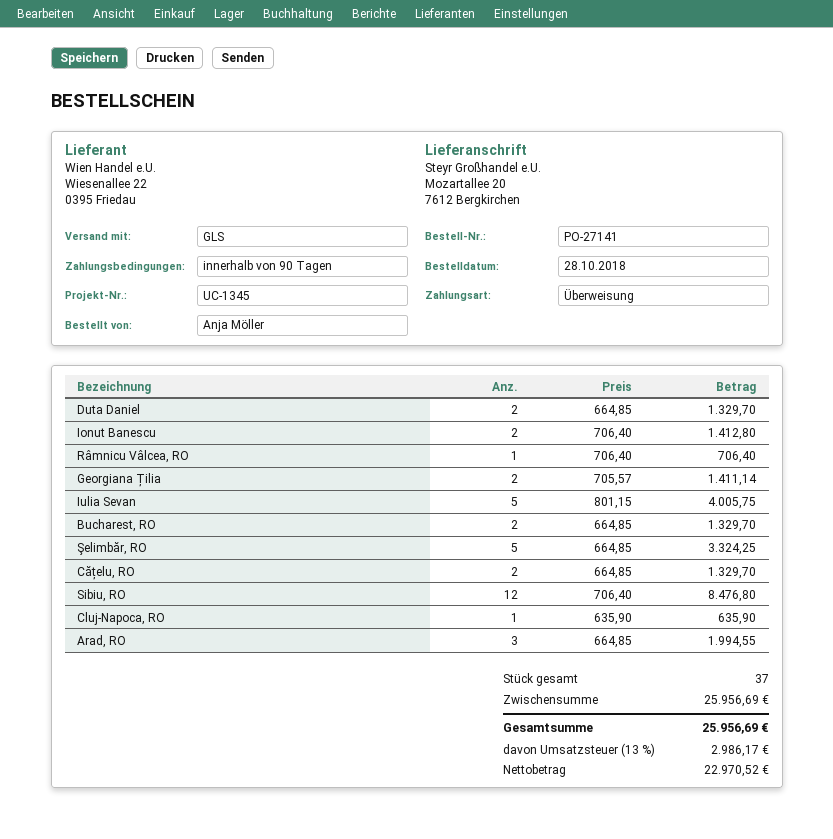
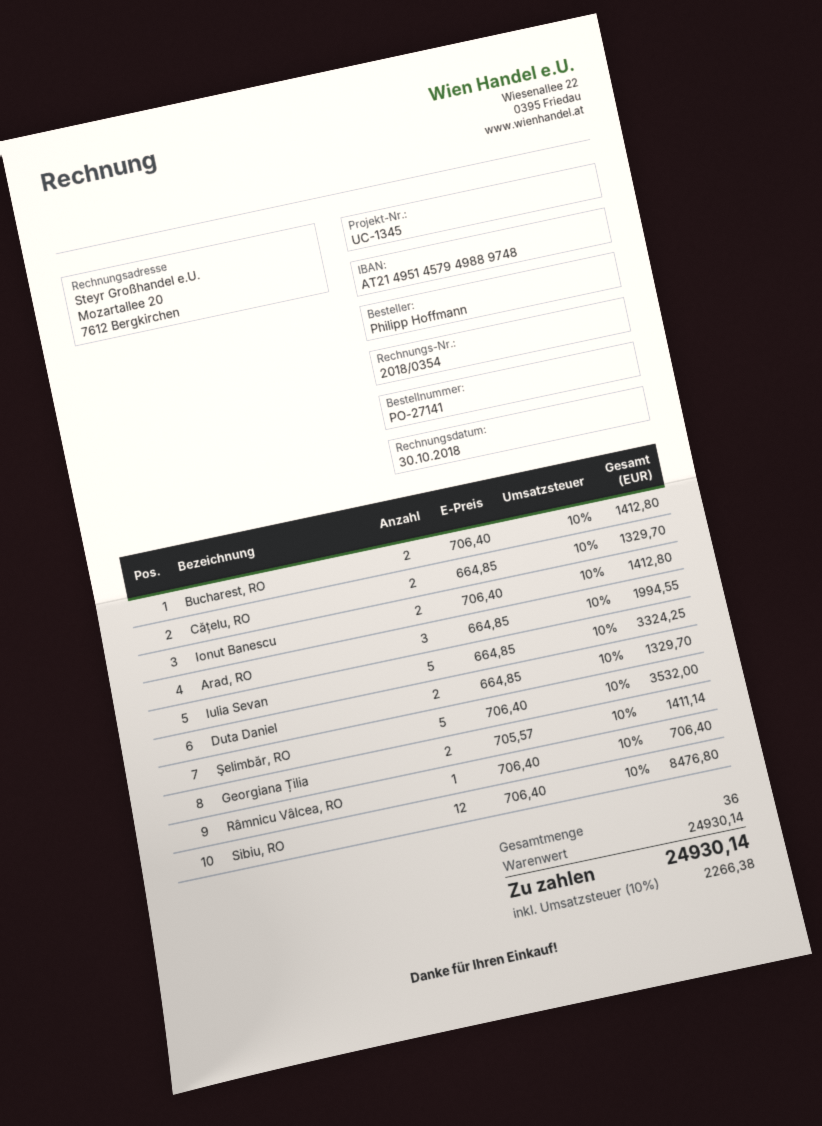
ordered by: Anja Möller -> Philipp Hoffmann
Iulia Sevan: 5 x 801.15 = 4005.75 -> 5 x 664.85 = 3324.25
Bucharest, RO: 2 x 664.85 = 1329.70 -> 2 x 706.40 = 1412.80
Şelimbăr, RO: 5 x 664.85 = 3324.25 -> 5 x 706.40 = 3532.00
Cluj-Napoca, RO: 1 x 635.90 = 635.90 -> none
total quantity: 37 -> 36
subtotal: 25956.69 -> 24930.14
tax: 13% = 2986.17 -> 10% = 2266.38
total: 25956.69 -> 24930.14

